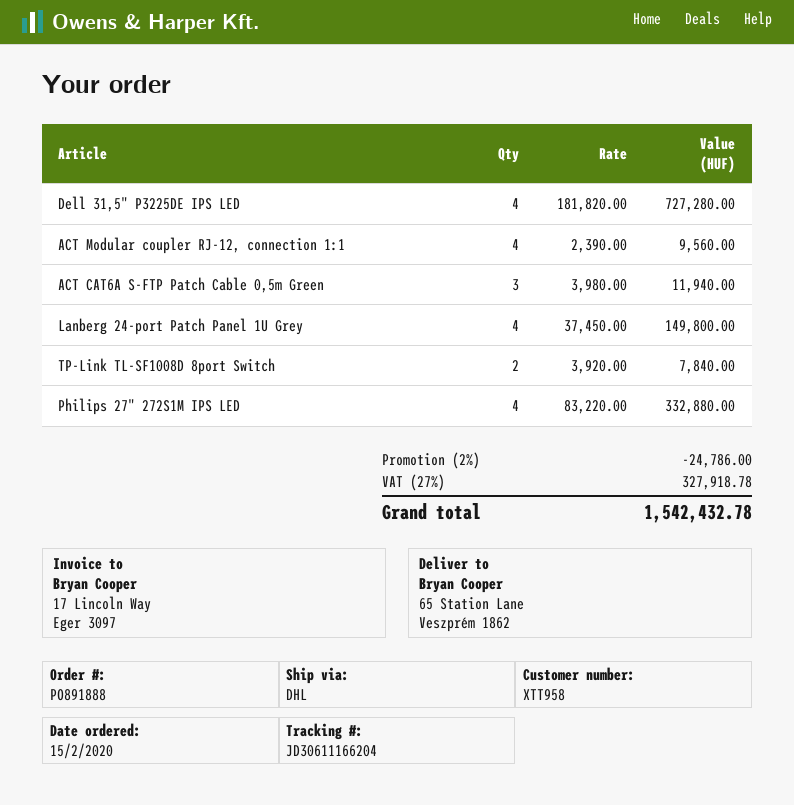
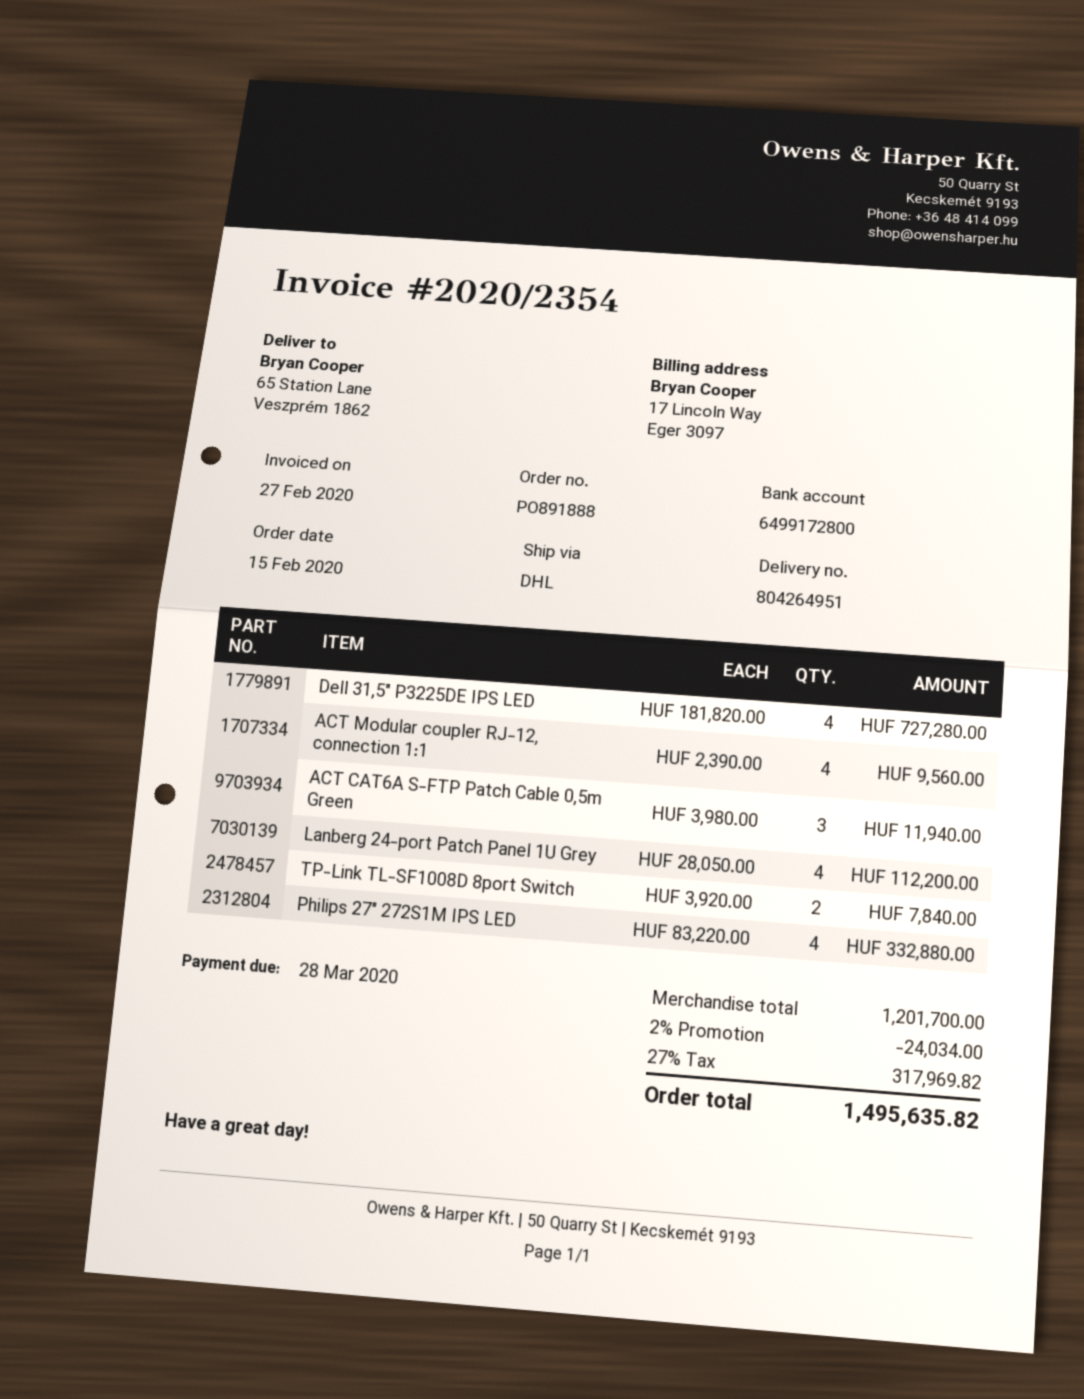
Lanberg 24-port Patch Panel 1U Grey: 4 x 37450.00 = 149800.00 -> 4 x 28050.00 = 112200.00
discount: 2% = 24786.00 -> 2% = 24034.00
tax: 27% = 327918.78 -> 27% = 317969.82
total: 1542432.78 -> 1495635.82

